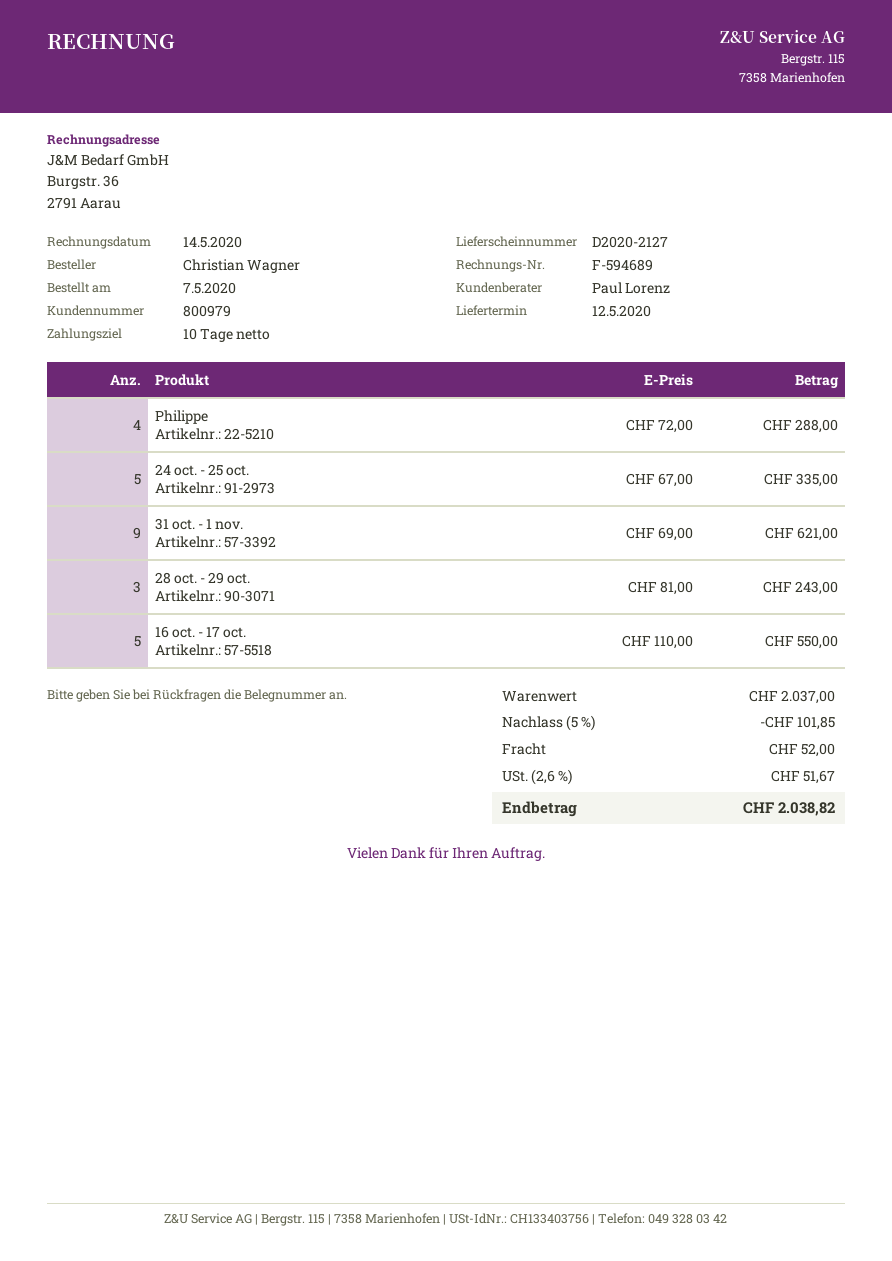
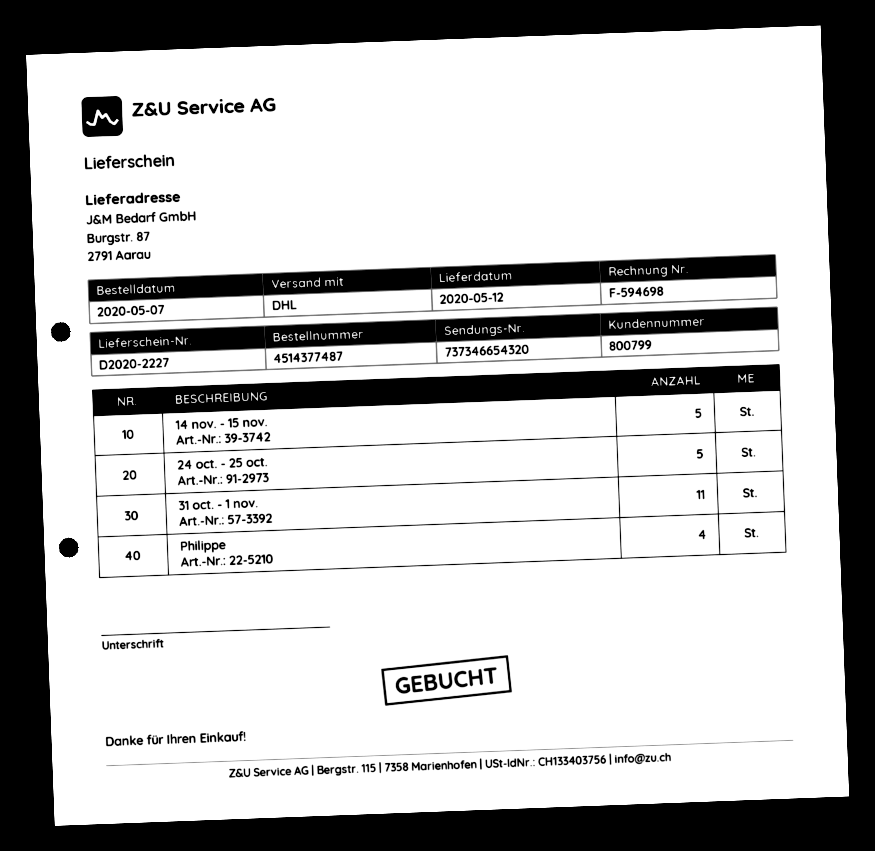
delivery note number: D2020-2127 -> D2020-2227
invoice number: F-594689 -> F-594698
customer number: 800979 -> 800799
31 oct. - 1 nov.: 9 -> 11
28 oct. - 29 oct.: 3 -> none
16 oct. - 17 oct.: 5 -> none
14 nov. - 15 nov.: none -> 5

